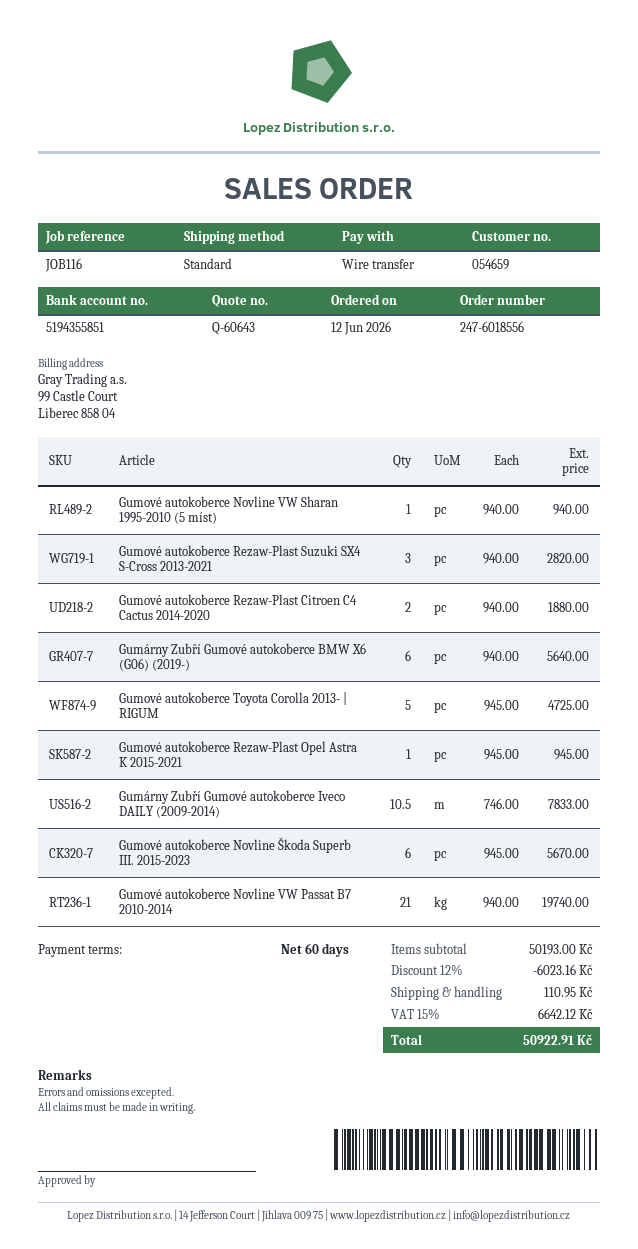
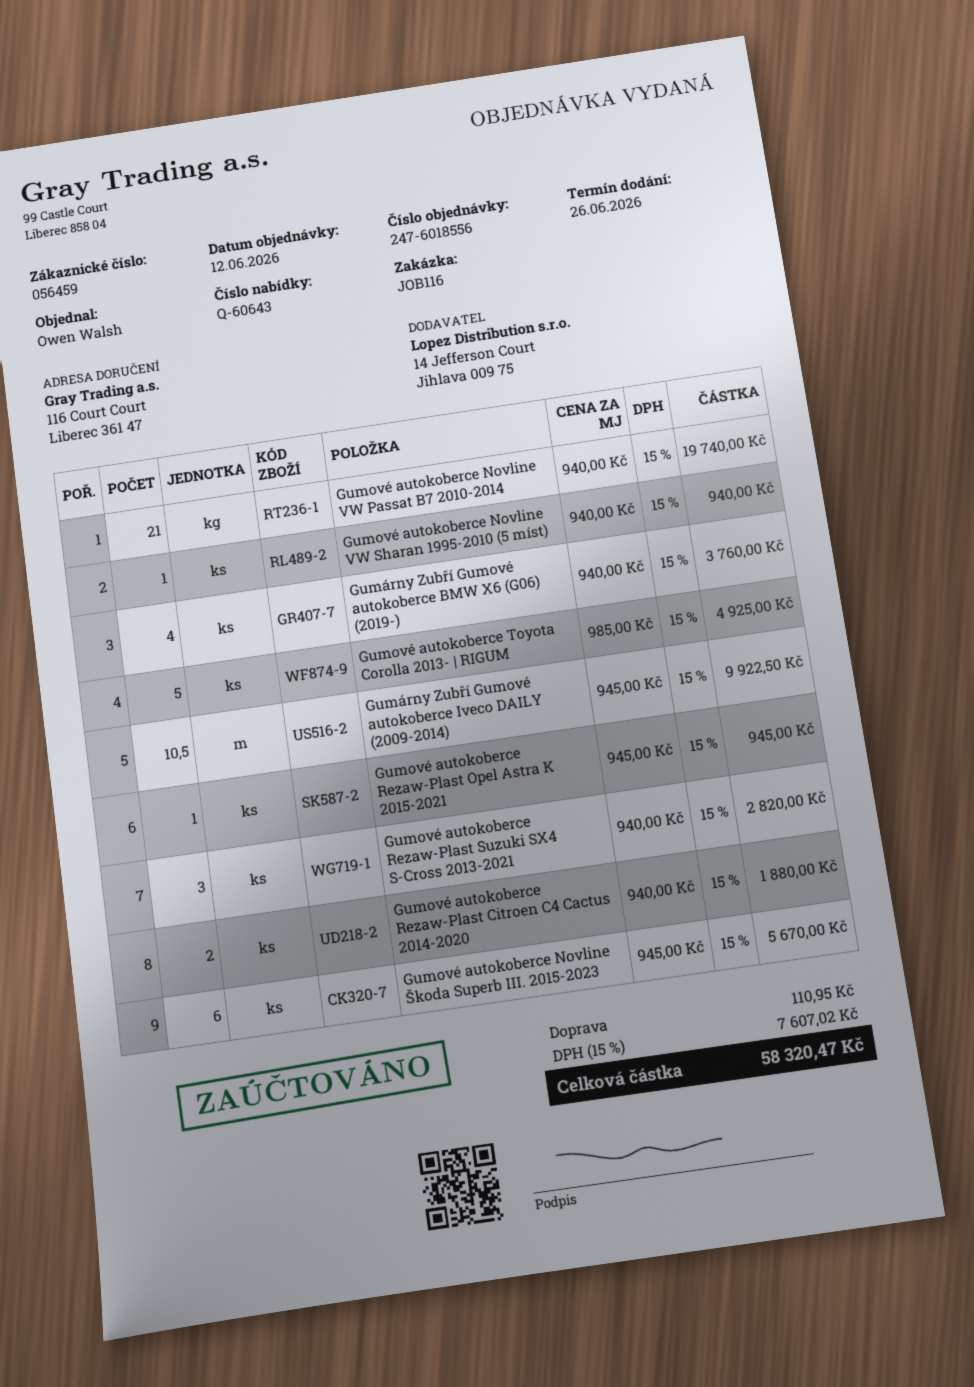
customer number: 054659 -> 056459
Gumárny Zubří Gumové autokoberce BMW X6 (G06) (2019-): 6 x 940.00 = 5640.00 -> 4 x 940.00 = 3760.00
Gumové autokoberce Toyota Corolla 2013- | RIGUM: 5 x 945.00 = 4725.00 -> 5 x 985.00 = 4925.00
Gumárny Zubří Gumové autokoberce Iveco DAILY (2009-2014): 10.5 x 746.00 = 7833.00 -> 10.5 x 945.00 = 9922.50
discount: 12% = 6023.16 -> none
tax: 15% = 6642.12 -> 15% = 7607.02
total: 50922.91 -> 58320.47

